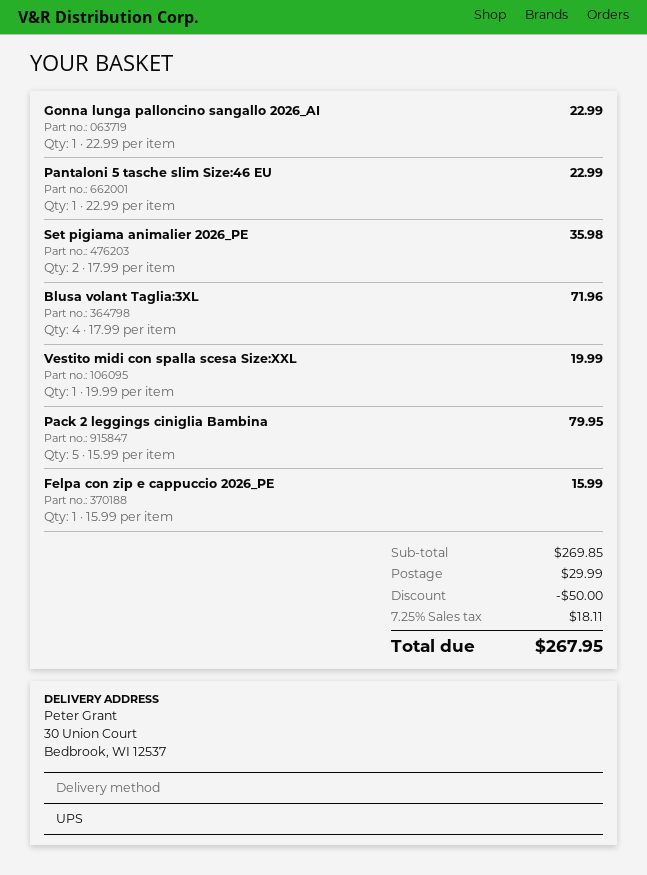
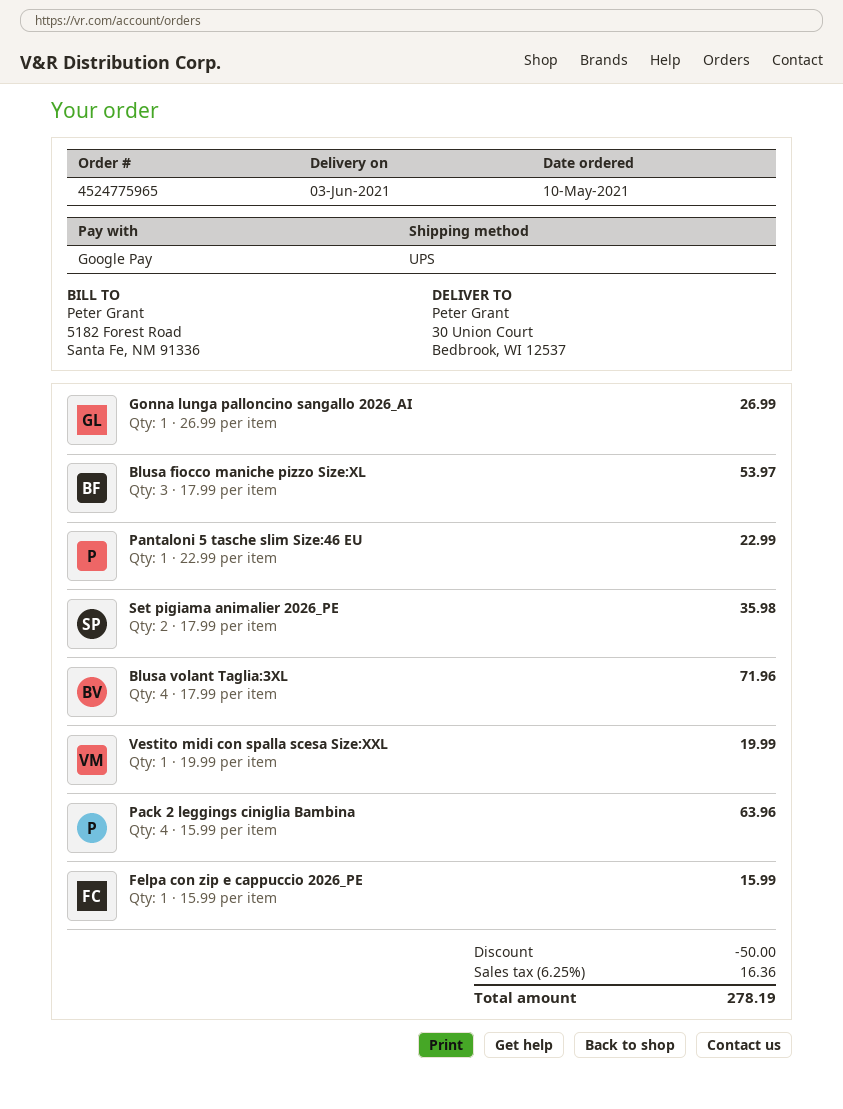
Gonna lunga palloncino sangallo 2026_AI: 1 x 22.99 = 22.99 -> 1 x 26.99 = 26.99
Pack 2 leggings ciniglia Bambina: 5 x 15.99 = 79.95 -> 4 x 15.99 = 63.96
Blusa fiocco maniche pizzo Size:XL: none -> 3 x 17.99 = 53.97
shipping: 29.99 -> none
tax: 7.25% = 18.11 -> 6.25% = 16.36
total: 267.95 -> 278.19

